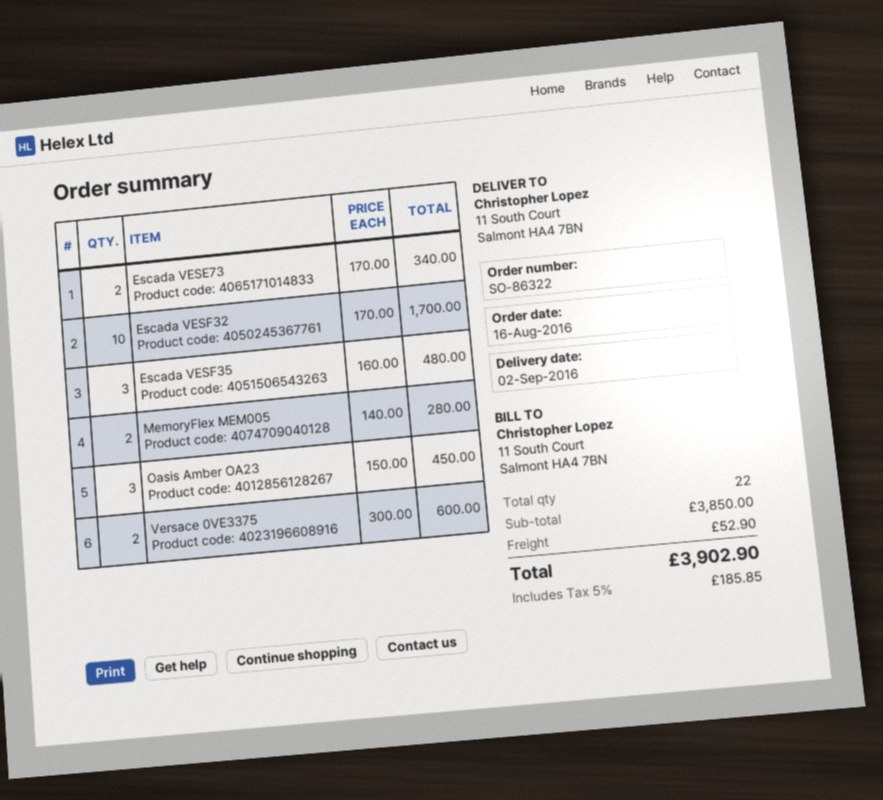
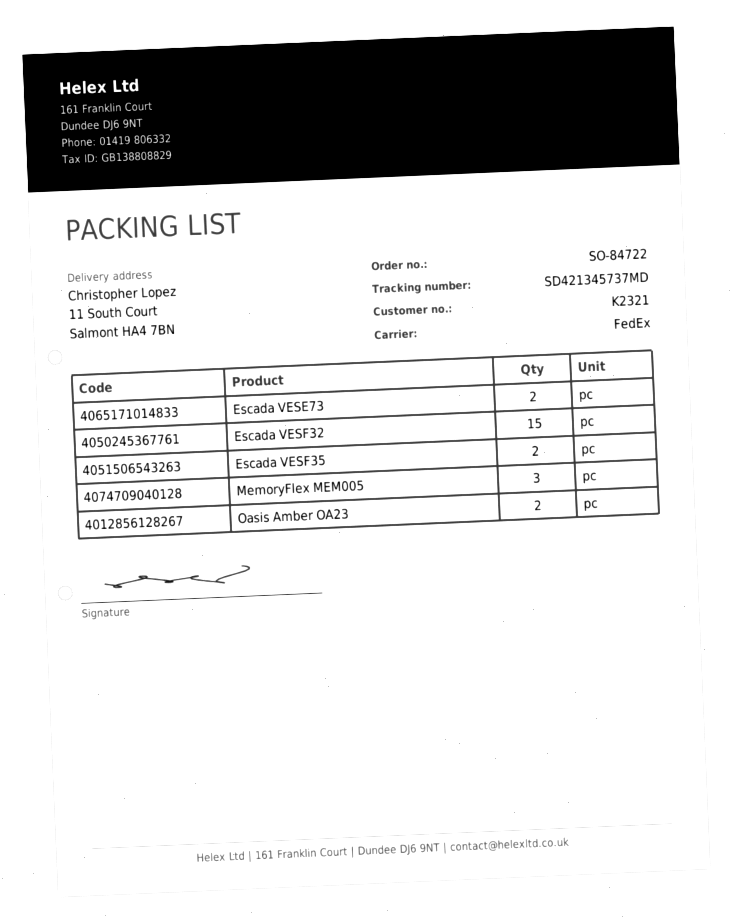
order number: SO-86322 -> SO-84722
Escada VESF32: 10 -> 15
Escada VESF35: 3 -> 2
MemoryFlex MEM005: 2 -> 3
Oasis Amber OA23: 3 -> 2
Versace 0VE3375: 2 -> none

